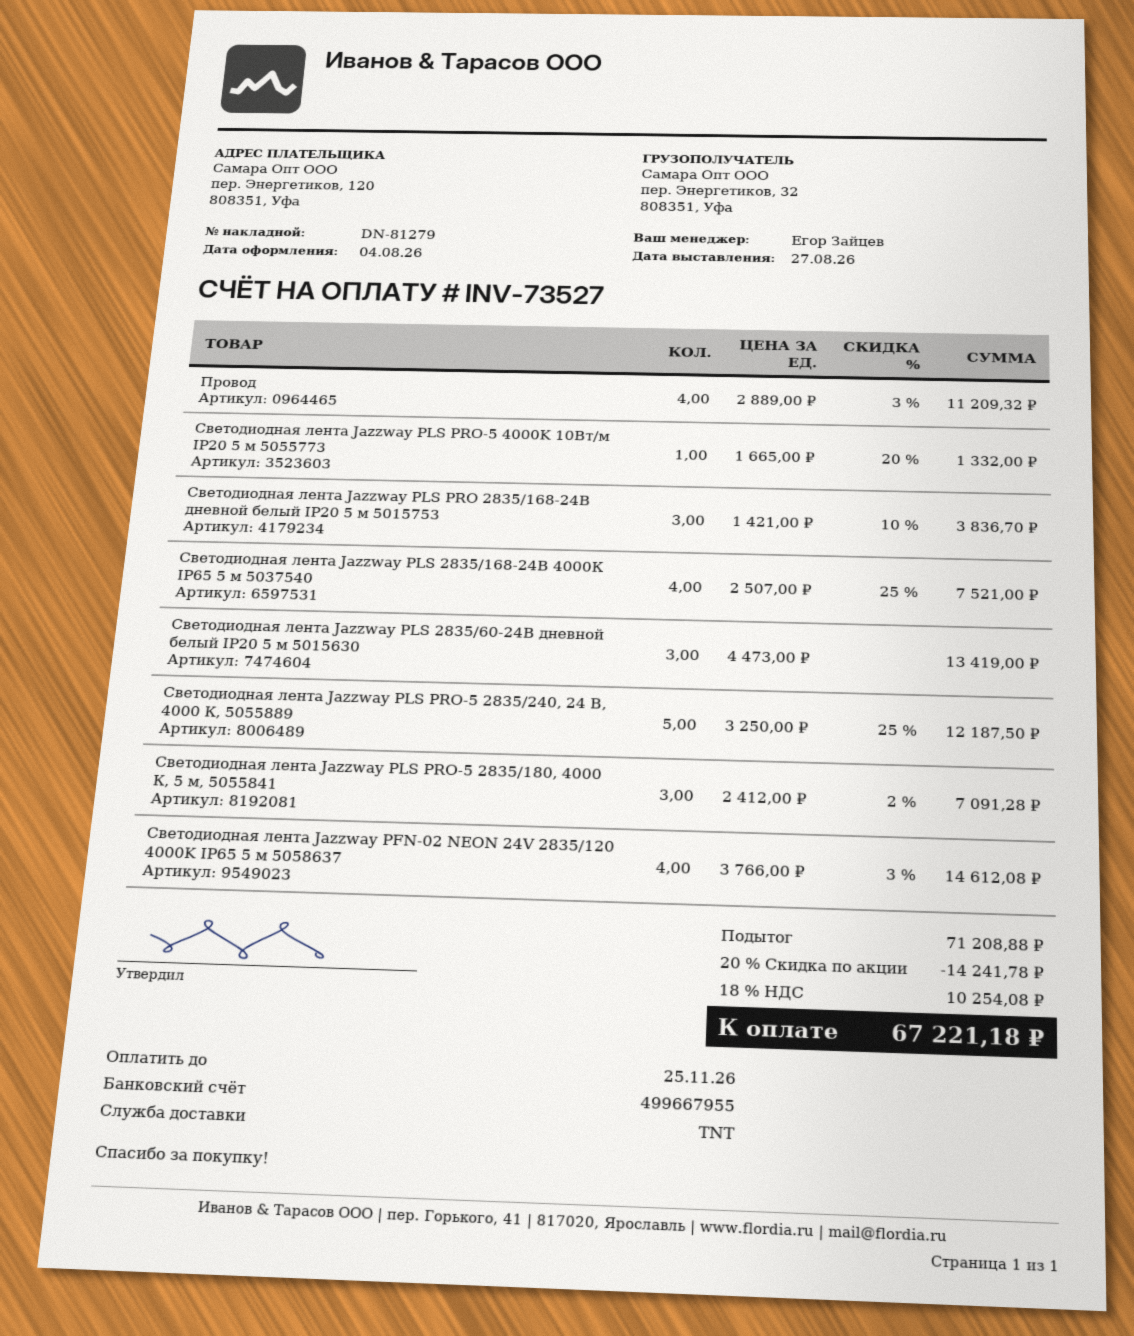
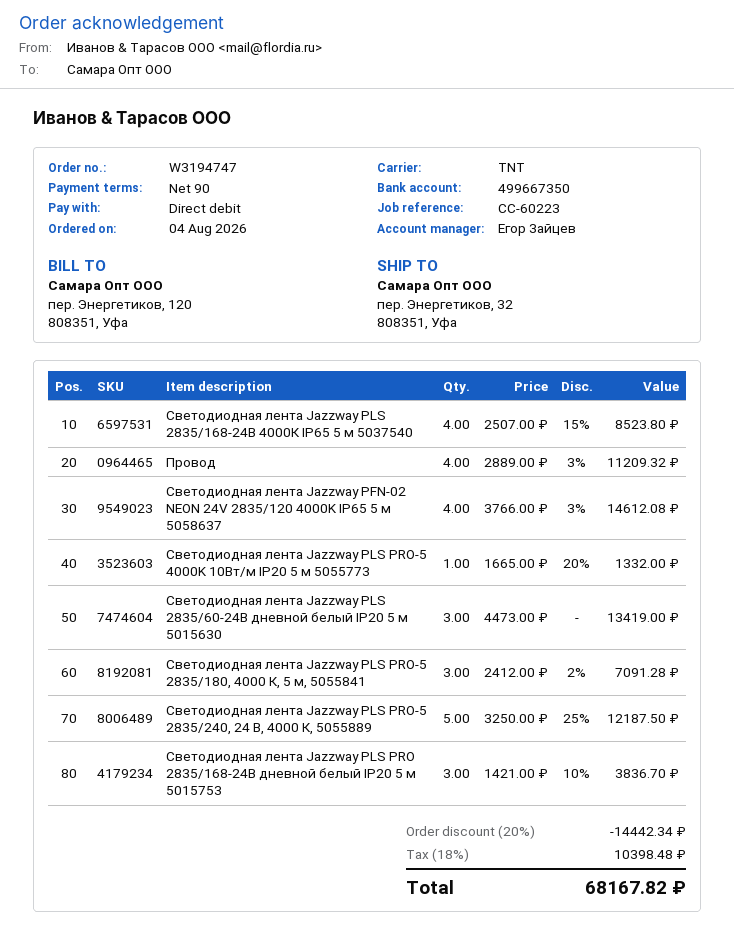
bank account: 499667955 -> 499667350
Светодиодная лента Jazzway PLS 2835/168-24В 4000К IP65 5 м 5037540: 4 x 2507.00 - 25% = 7521.00 -> 4 x 2507.00 - 15% = 8523.80
discount: 20% = 14241.78 -> 20% = 14442.34
tax: 18% = 10254.08 -> 18% = 10398.48
total: 67221.18 -> 68167.82

